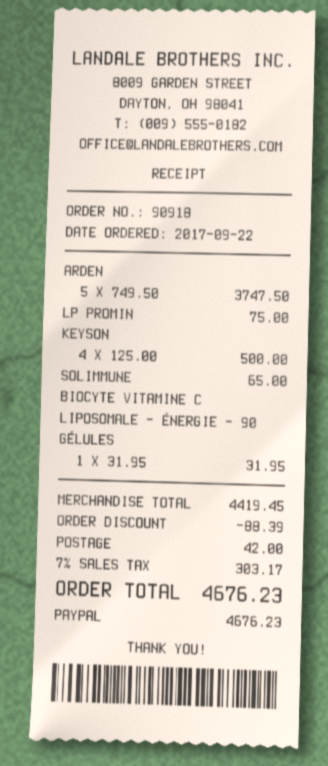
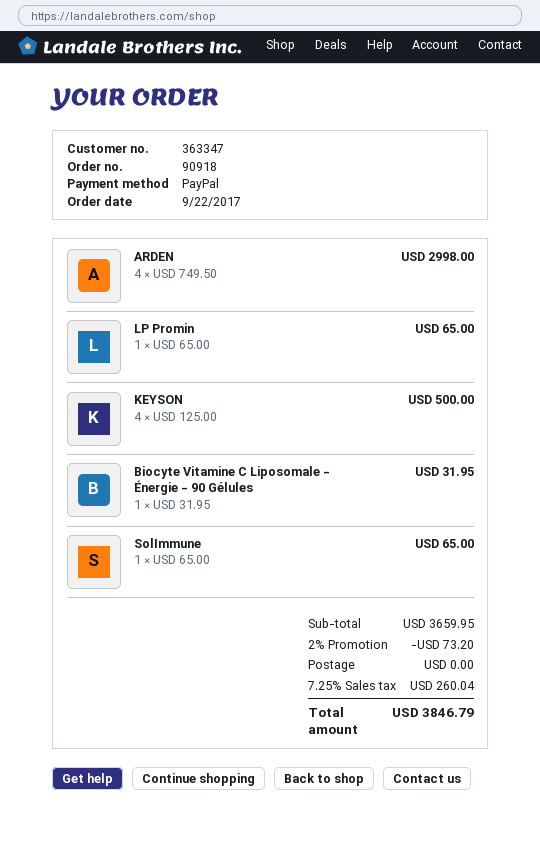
ARDEN: 5 x 749.50 = 3747.50 -> 4 x 749.50 = 2998.00
LP PROMIN: 1 x 75.00 = 75.00 -> 1 x 65.00 = 65.00
subtotal: 4419.45 -> 3659.95
discount: 88.39 -> 73.20
shipping: 42.00 -> 0.00
tax: 7% = 303.17 -> 7.25% = 260.04
total: 4676.23 -> 3846.79

